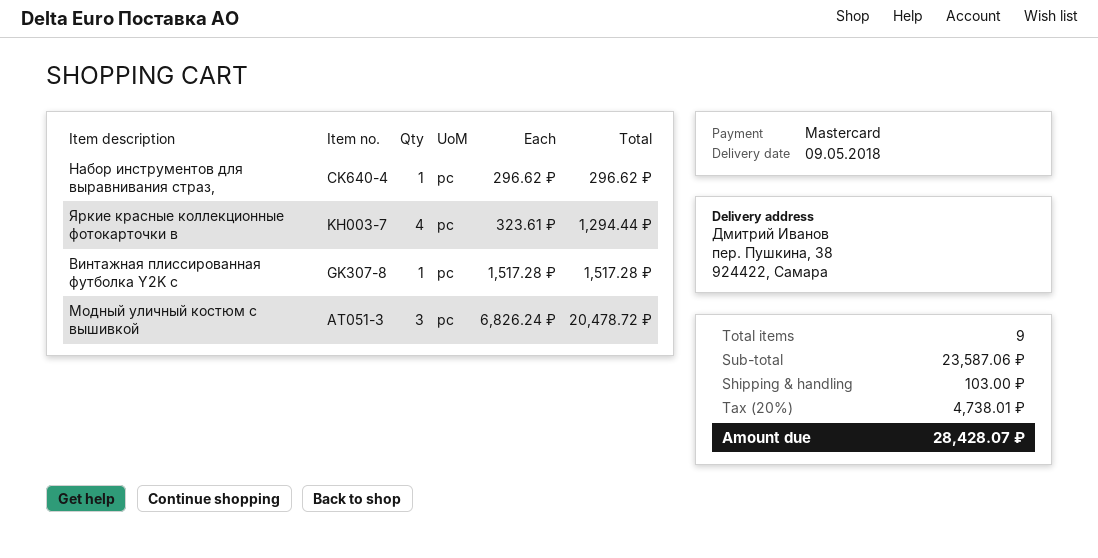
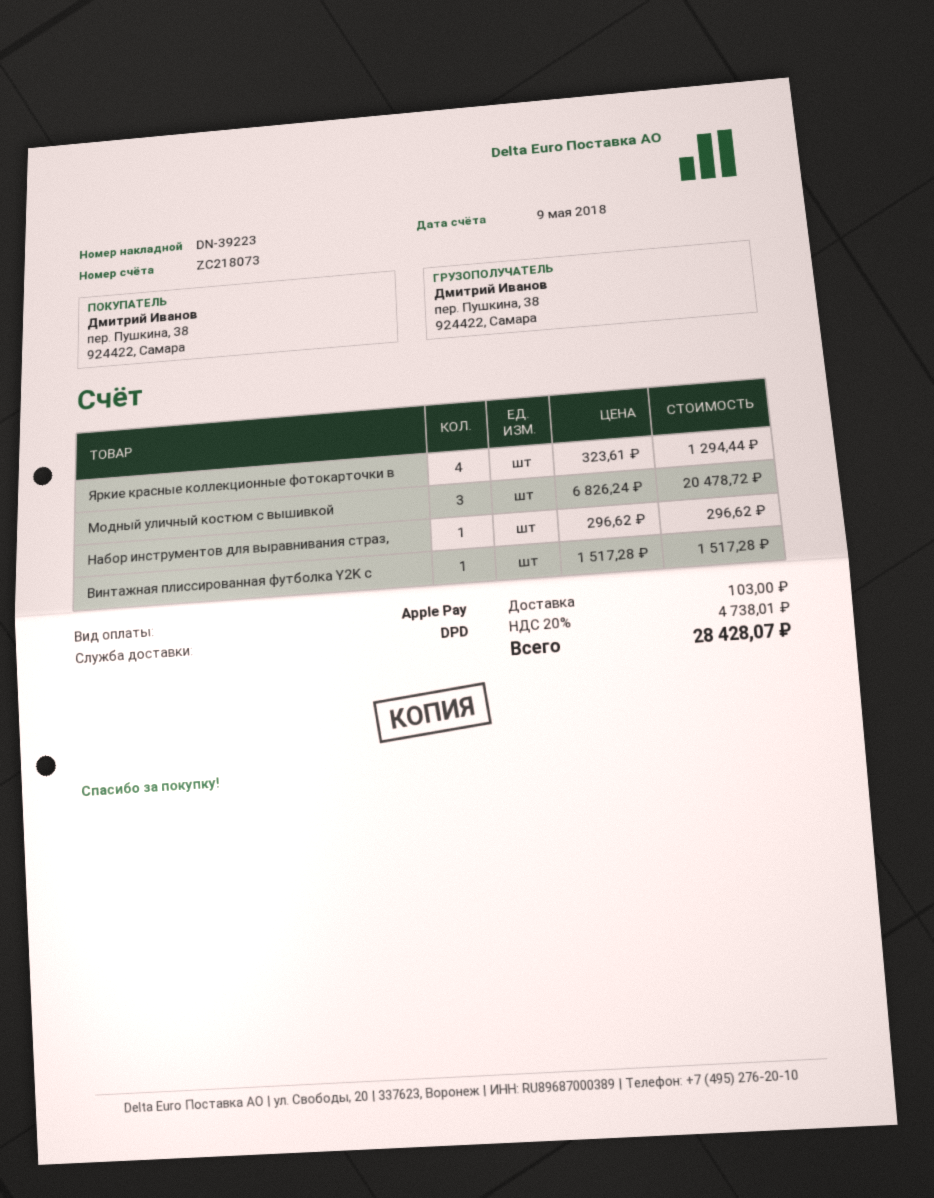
payment method: Mastercard -> Apple Pay

